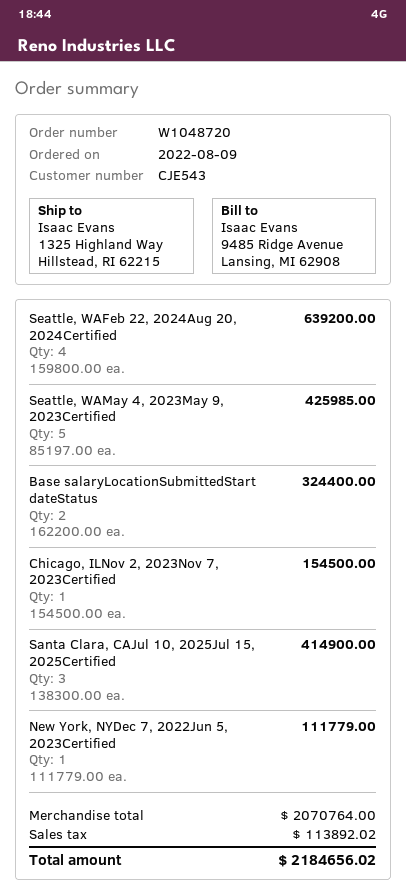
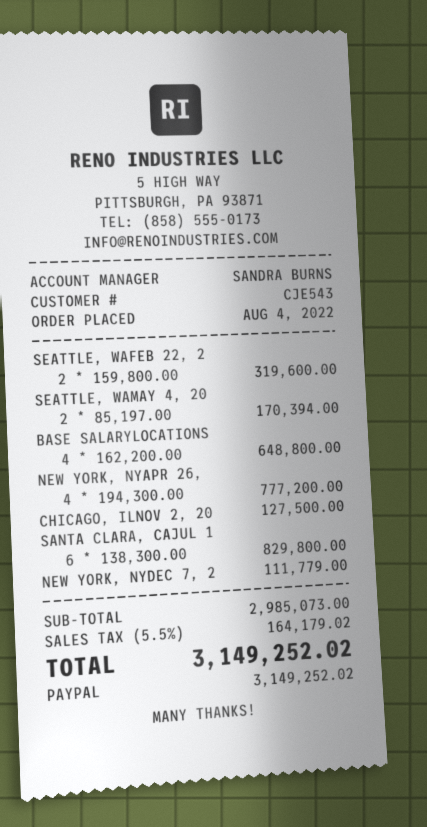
order date: 2022-08-09 -> 2022-08-04
Seattle, WAFeb 22, 2024Aug 20, 2024Certified: 4 x 159800.00 = 639200.00 -> 2 x 159800.00 = 319600.00
Seattle, WAMay 4, 2023May 9, 2023Certified: 5 x 85197.00 = 425985.00 -> 2 x 85197.00 = 170394.00
Base salaryLocationSubmittedStart dateStatus: 2 x 162200.00 = 324400.00 -> 4 x 162200.00 = 648800.00
Chicago, ILNov 2, 2023Nov 7, 2023Certified: 1 x 154500.00 = 154500.00 -> 1 x 127500.00 = 127500.00
Santa Clara, CAJul 10, 2025Jul 15, 2025Certified: 3 x 138300.00 = 414900.00 -> 6 x 138300.00 = 829800.00
NEW YORK, NYAPR 26,: none -> 4 x 194300.00 = 777200.00
subtotal: 2070764.00 -> 2985073.00
tax: 113892.02 -> 164179.02
total: 2184656.02 -> 3149252.02

